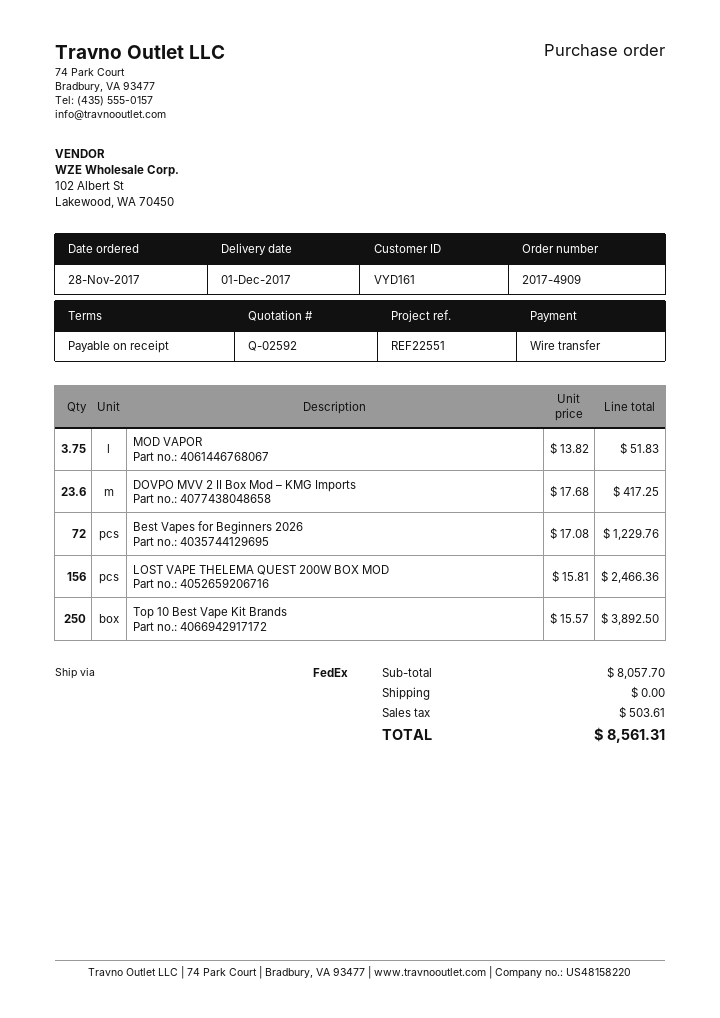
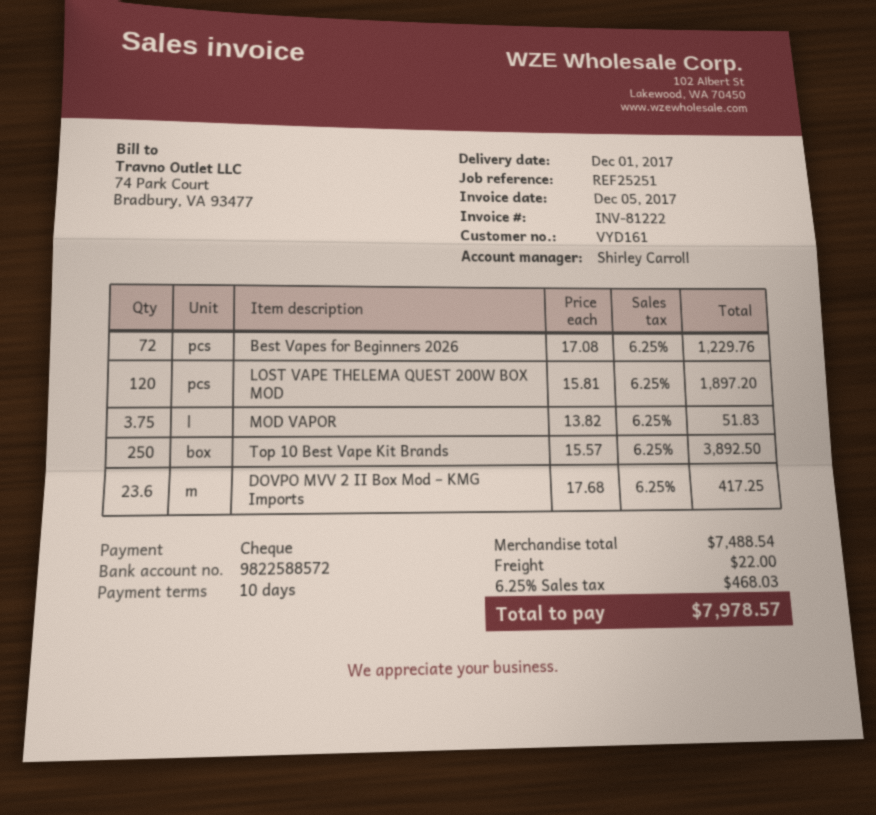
payment terms: on receipt -> 10 days
reference: REF22551 -> REF25251
payment method: bank transfer -> cheque
LOST VAPE THELEMA QUEST 200W BOX MOD: 156 x 15.81 = 2466.36 -> 120 x 15.81 = 1897.20
subtotal: 8057.70 -> 7488.54
shipping: 0.00 -> 22.00
tax: 503.61 -> 468.03
total: 8561.31 -> 7978.57

